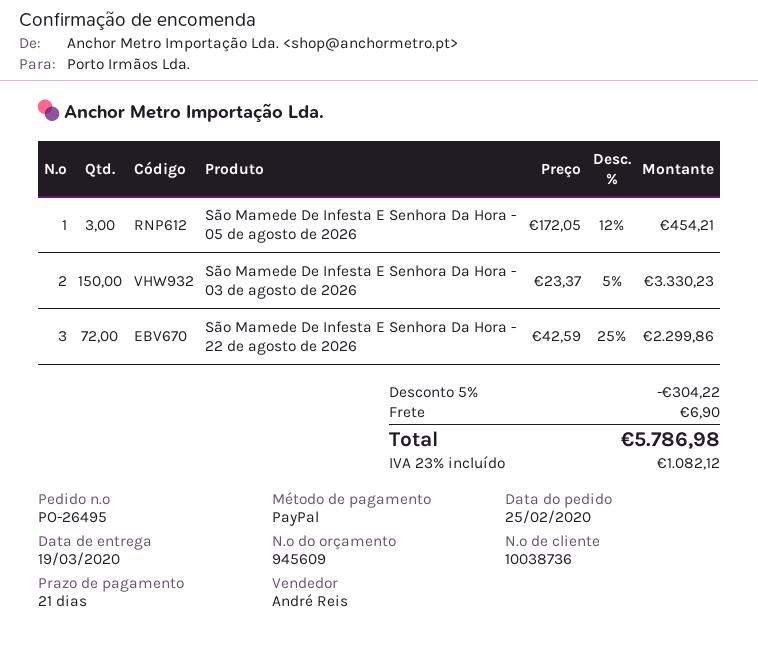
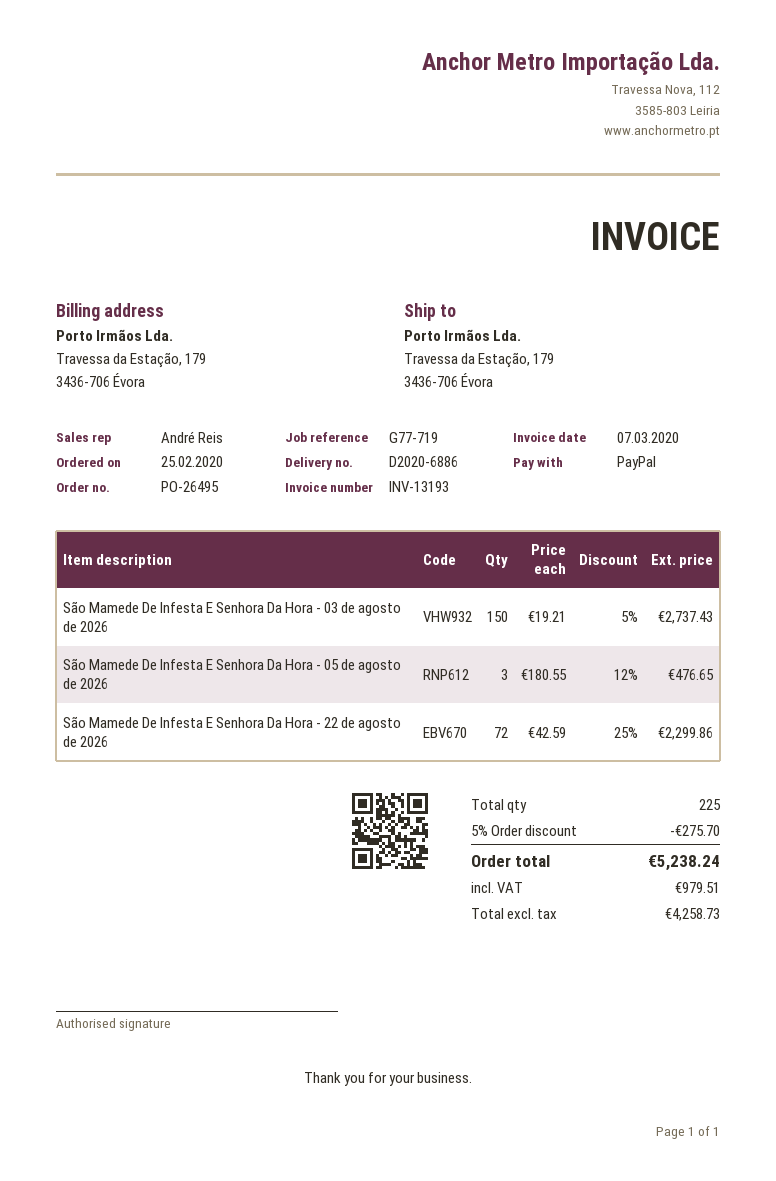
São Mamede De Infesta E Senhora Da Hora - 05 de agosto de 2026: 3 x 172.05 - 12% = 454.21 -> 3 x 180.55 - 12% = 476.65
São Mamede De Infesta E Senhora Da Hora - 03 de agosto de 2026: 150 x 23.37 - 5% = 3330.23 -> 150 x 19.21 - 5% = 2737.43
discount: 5% = 304.22 -> 5% = 275.70
shipping: 6.90 -> none
tax: 1082.12 -> 979.51
total: 5786.98 -> 5238.24

